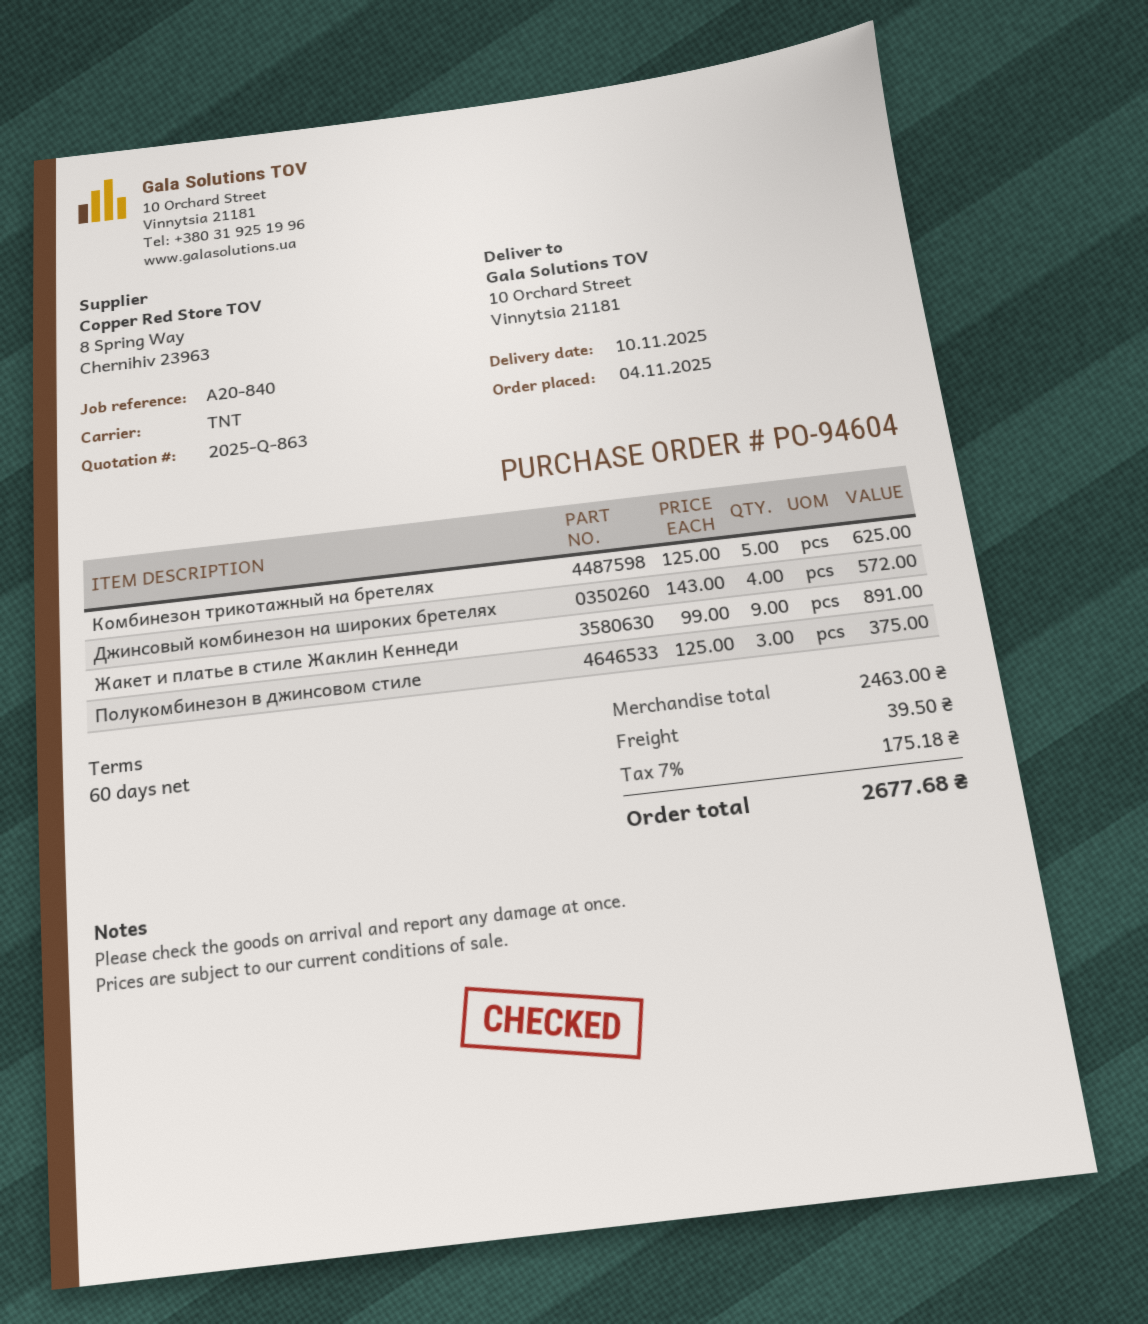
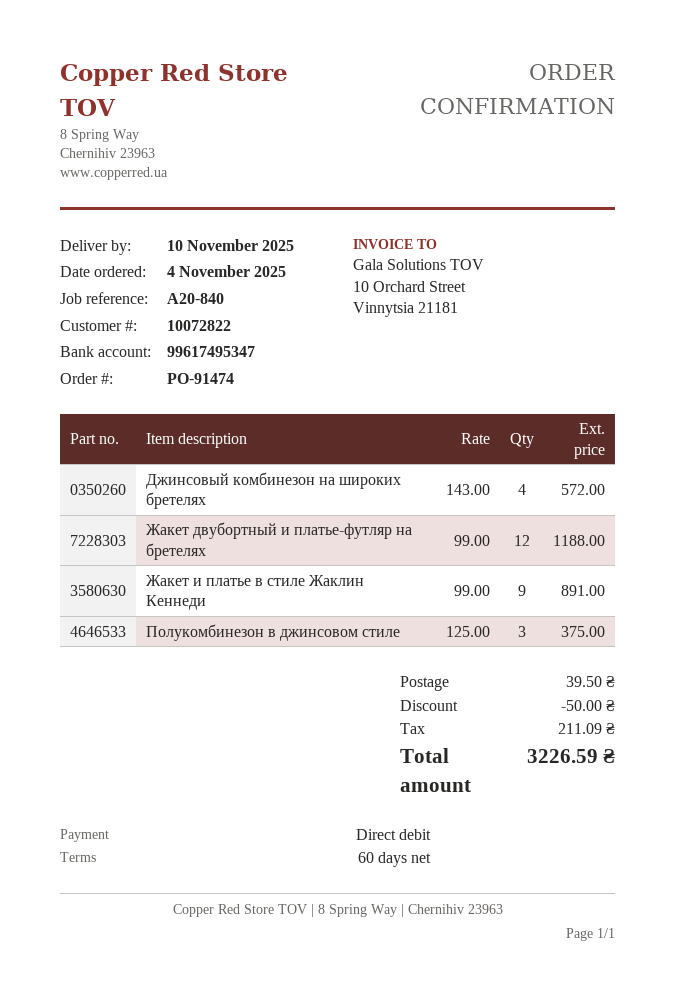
order number: PO-94604 -> PO-91474
Комбинезон трикотажный на бретелях: 5 x 125.00 = 625.00 -> none
Жакет двубортный и платье-футляр на бретелях: none -> 12 x 99.00 = 1188.00
discount: none -> 50.00
tax: 175.18 -> 211.09
total: 2677.68 -> 3226.59

